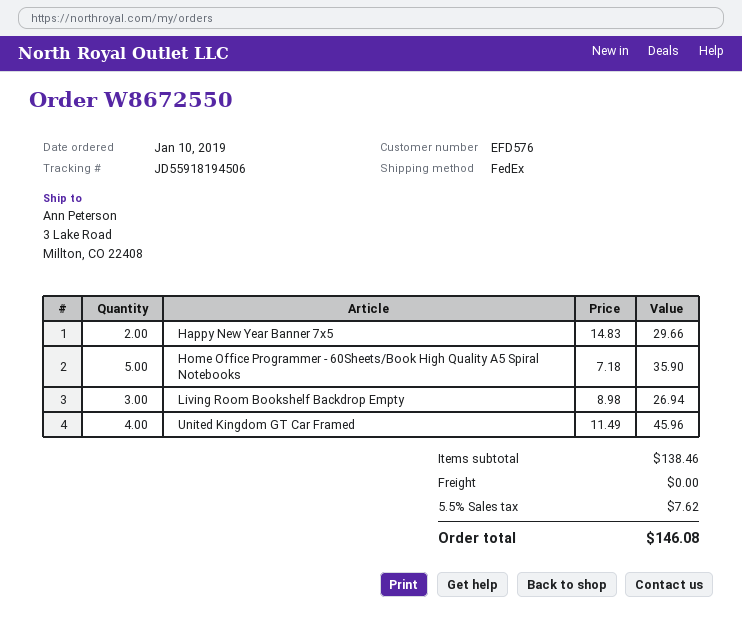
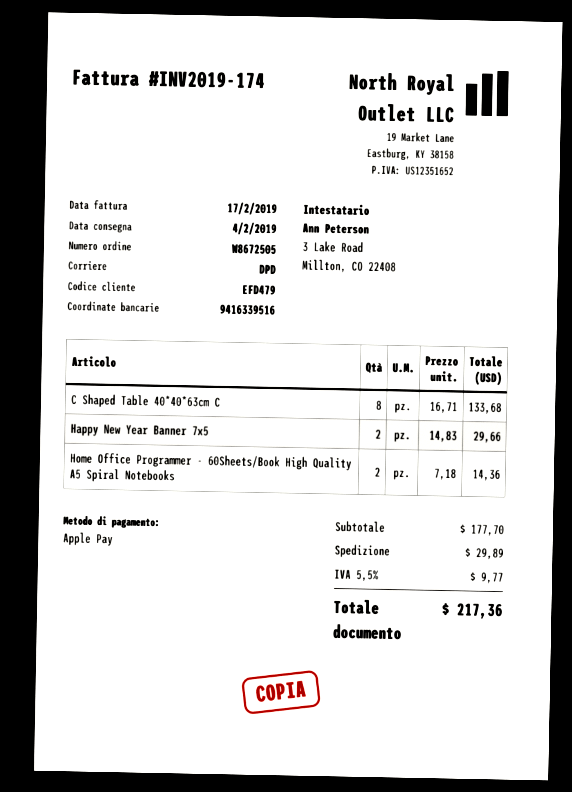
order number: W8672550 -> W8672505
customer number: EFD576 -> EFD479
shipping method: FedEx -> DPD
Home Office Programmer - 60Sheets/Book High Quality A5 Spiral Notebooks: 5 x 7.18 = 35.90 -> 2 x 7.18 = 14.36
Living Room Bookshelf Backdrop Empty: 3 x 8.98 = 26.94 -> none
United Kingdom GT Car Framed: 4 x 11.49 = 45.96 -> none
C Shaped Table 40*40*63cm C: none -> 8 x 16.71 = 133.68
subtotal: 138.46 -> 177.70
shipping: 0.00 -> 29.89
tax: 5.5% = 7.62 -> 5.5% = 9.77
total: 146.08 -> 217.36

